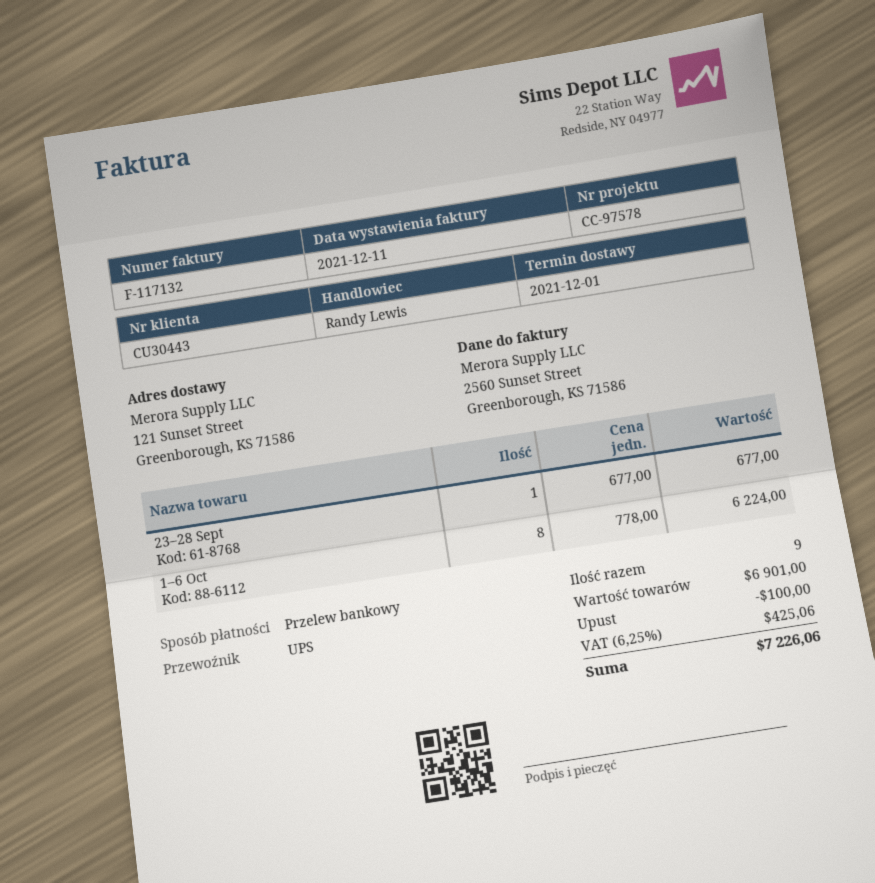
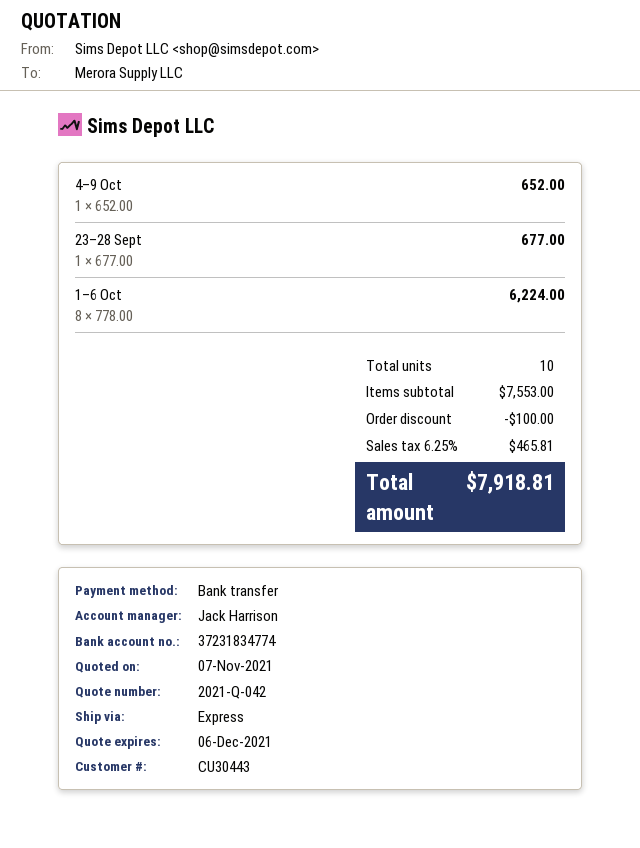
sales rep: Randy Lewis -> Jack Harrison
shipping method: UPS -> express
4–9 Oct: none -> 1 x 652.00 = 652.00
total quantity: 9 -> 10
subtotal: 6901.00 -> 7553.00
tax: 6.25% = 425.06 -> 6.25% = 465.81
total: 7226.06 -> 7918.81

